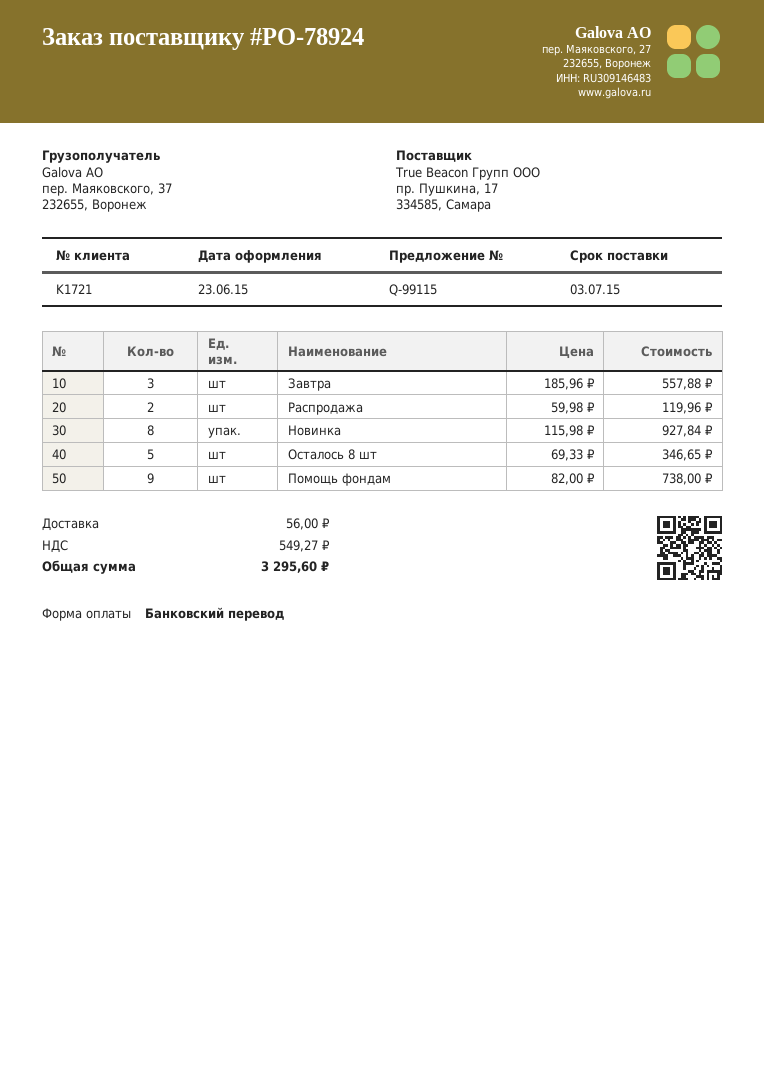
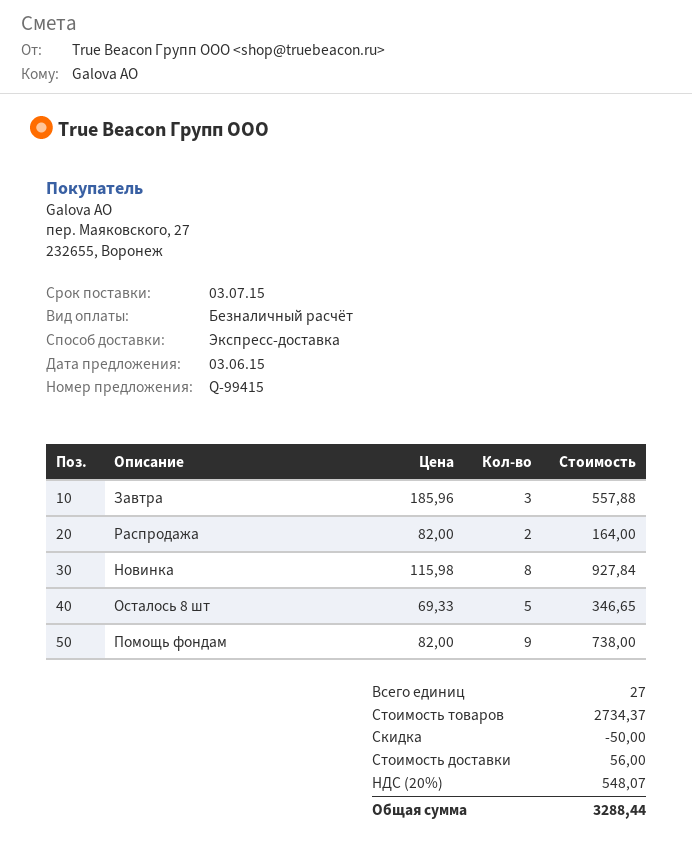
quote number: Q-99115 -> Q-99415
Распродажа: 2 x 59.98 = 119.96 -> 2 x 82.00 = 164.00
discount: none -> 50.00
tax: 549.27 -> 548.07
total: 3295.60 -> 3288.44

